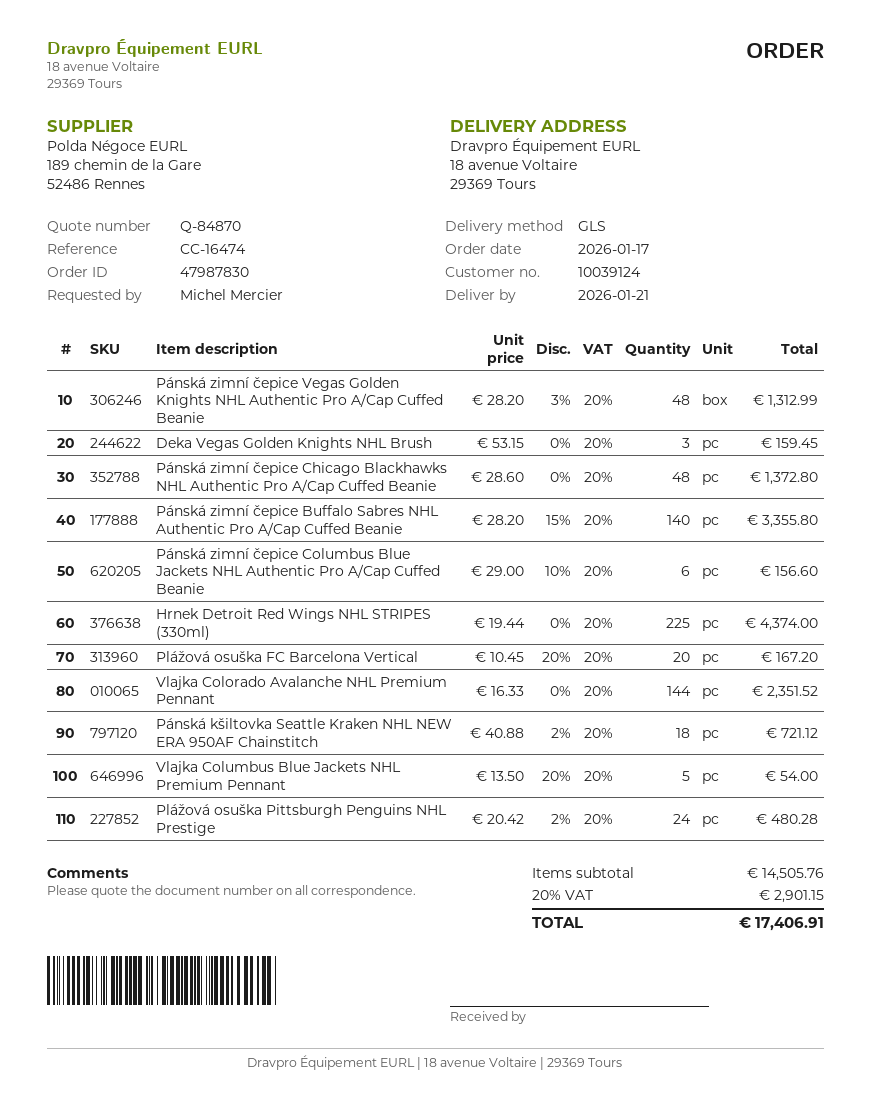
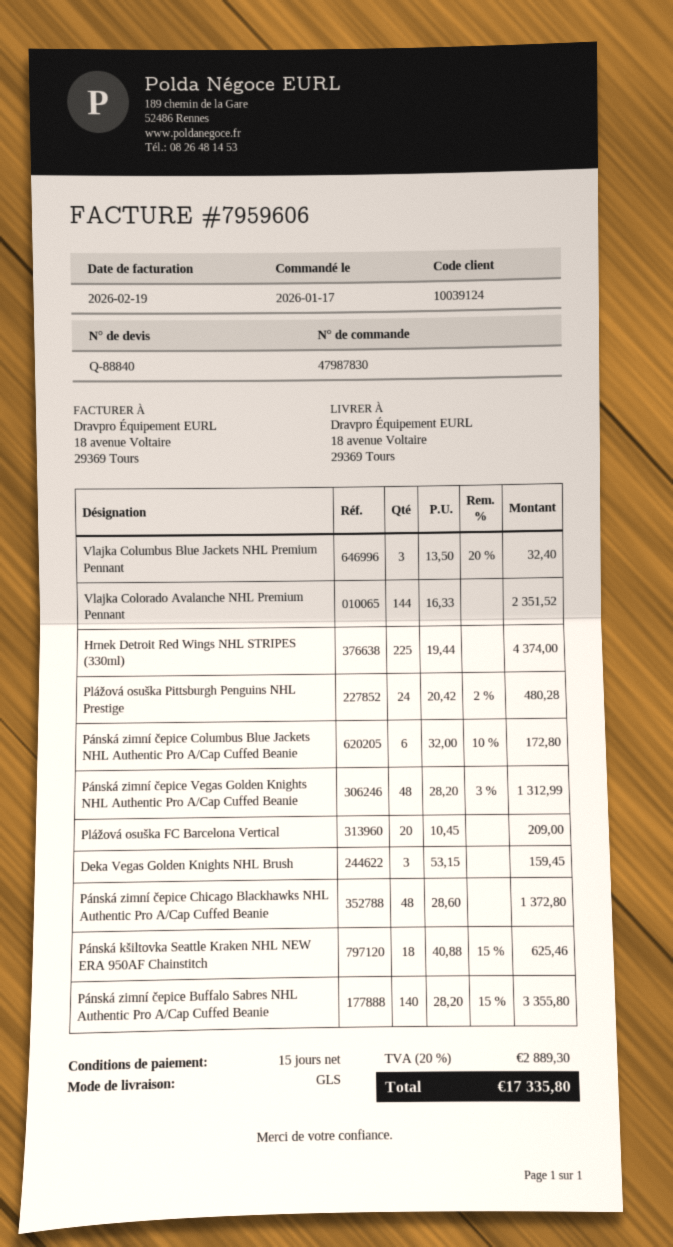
quote number: Q-84870 -> Q-88840
Pánská zimní čepice Columbus Blue Jackets NHL Authentic Pro A/Cap Cuffed Beanie: 6 x 29.00 - 10% = 156.60 -> 6 x 32.00 - 10% = 172.80
Plážová osuška FC Barcelona Vertical: 20 x 10.45 - 20% = 167.20 -> 20 x 10.45 = 209.00
Pánská kšiltovka Seattle Kraken NHL NEW ERA 950AF Chainstitch: 18 x 40.88 - 2% = 721.12 -> 18 x 40.88 - 15% = 625.46
Vlajka Columbus Blue Jackets NHL Premium Pennant: 5 x 13.50 - 20% = 54.00 -> 3 x 13.50 - 20% = 32.40
tax: 20% = 2901.15 -> 20% = 2889.30
total: 17406.91 -> 17335.80

